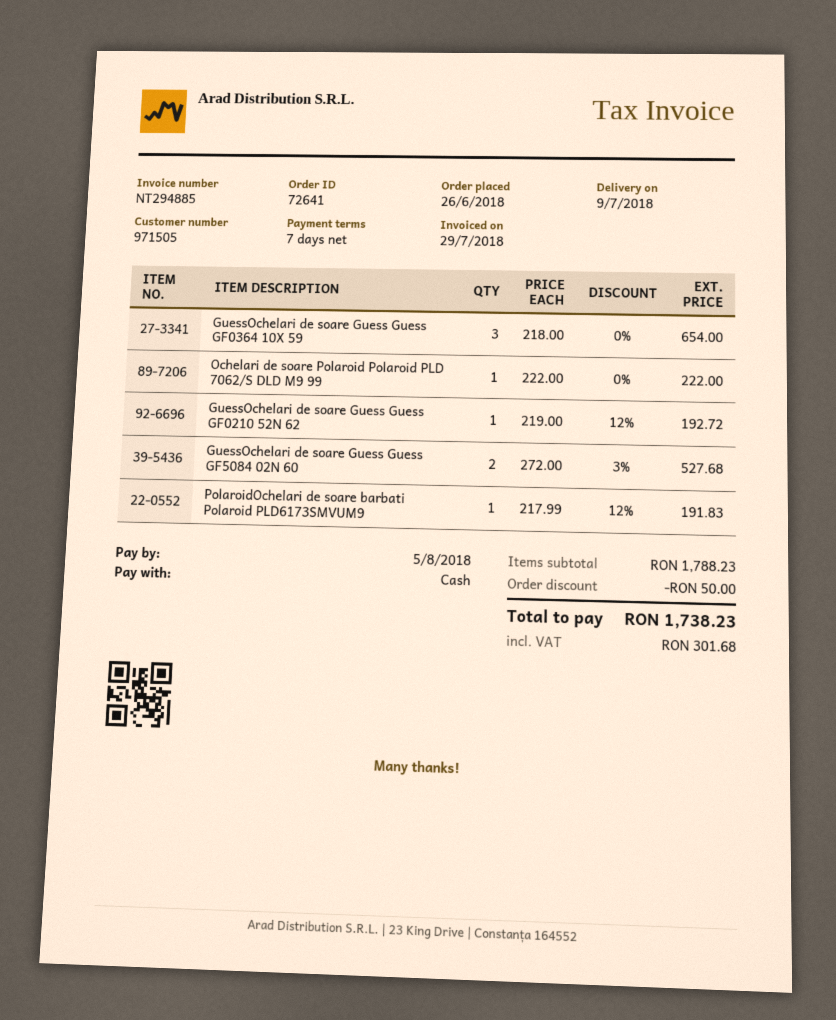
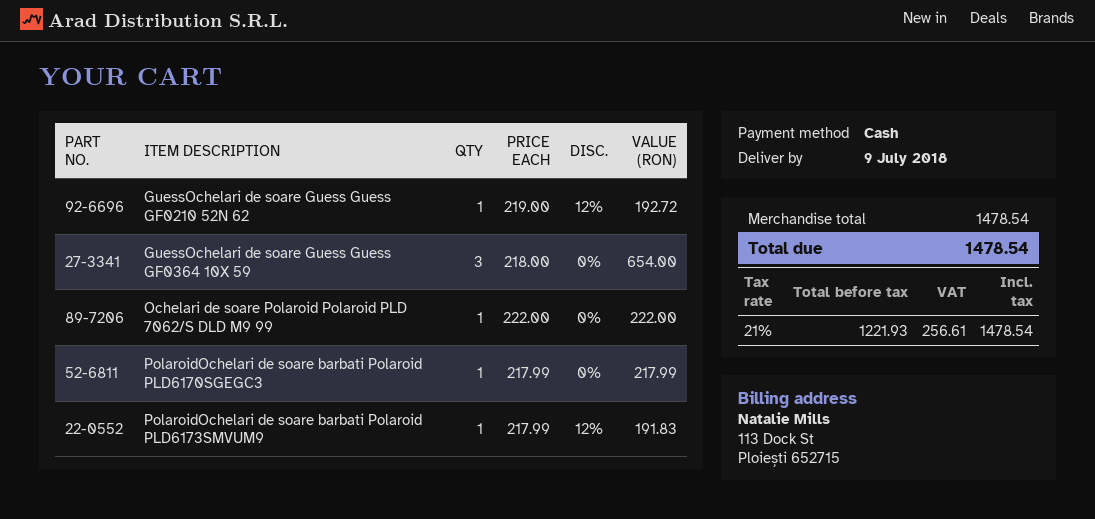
GuessOchelari de soare Guess Guess GF5084 02N 60: 2 x 272.00 - 3% = 527.68 -> none
PolaroidOchelari de soare barbati Polaroid PLD6170SGEGC3: none -> 1 x 217.99 = 217.99
subtotal: 1788.23 -> 1478.54
discount: 50.00 -> none
tax: 301.68 -> 256.61
total: 1738.23 -> 1478.54

